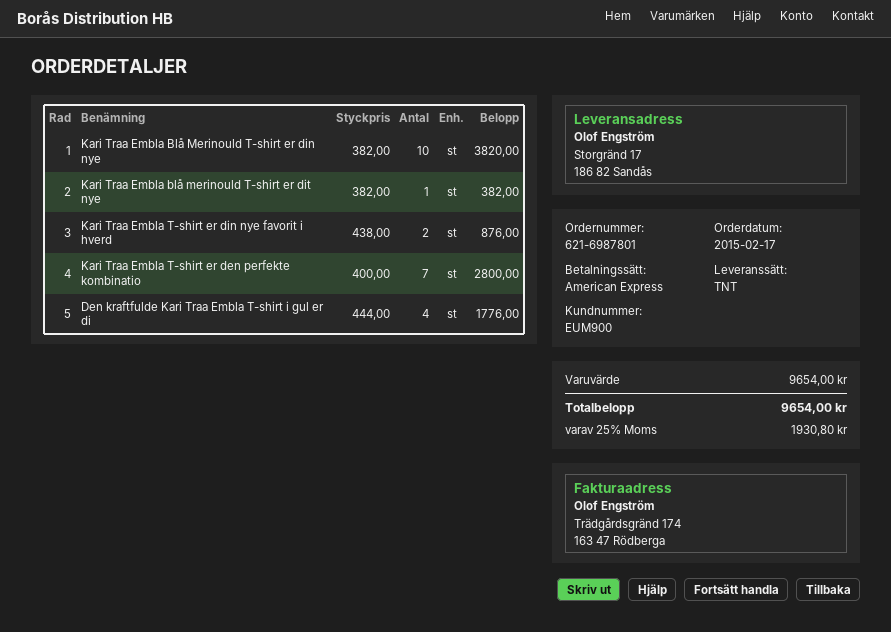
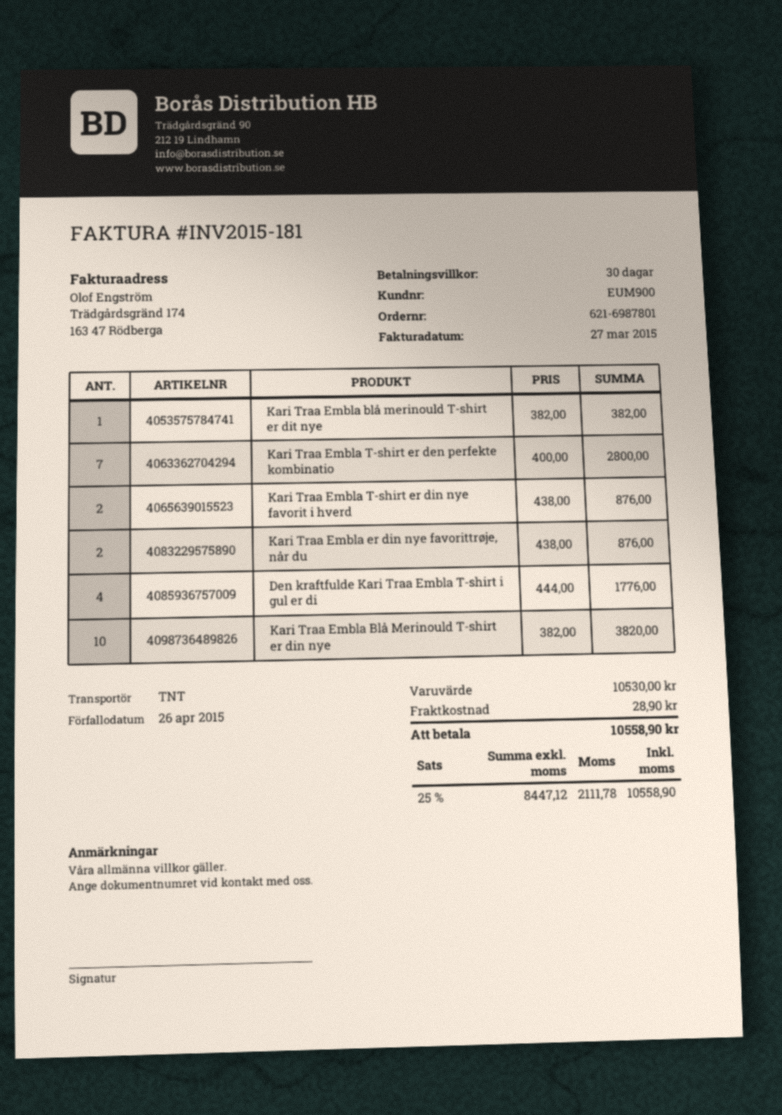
Kari Traa Embla er din nye favorittrøje, når du: none -> 2 x 438.00 = 876.00
subtotal: 9654.00 -> 10530.00
shipping: none -> 28.90
tax: 25% = 1930.80 -> 25% = 2111.78
total: 9654.00 -> 10558.90

